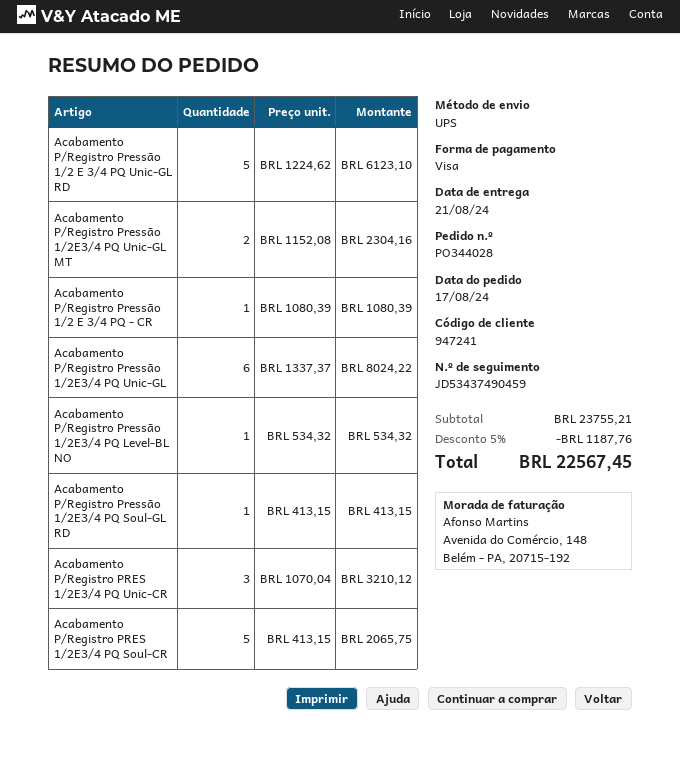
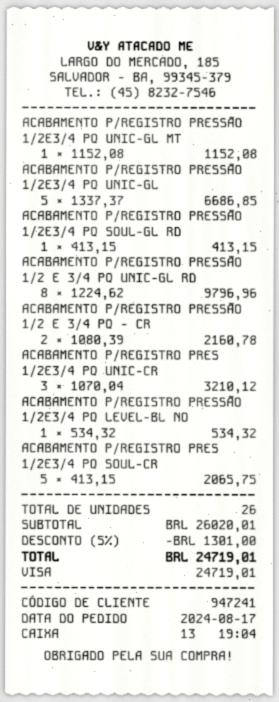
Acabamento P/Registro Pressão 1/2 E 3/4 PQ Unic-GL RD: 5 x 1224.62 = 6123.10 -> 8 x 1224.62 = 9796.96
Acabamento P/Registro Pressão 1/2E3/4 PQ Unic-GL MT: 2 x 1152.08 = 2304.16 -> 1 x 1152.08 = 1152.08
Acabamento P/Registro Pressão 1/2 E 3/4 PQ - CR: 1 x 1080.39 = 1080.39 -> 2 x 1080.39 = 2160.78
Acabamento P/Registro Pressão 1/2E3/4 PQ Unic-GL: 6 x 1337.37 = 8024.22 -> 5 x 1337.37 = 6686.85
subtotal: 23755.21 -> 26020.01
discount: 5% = 1187.76 -> 5% = 1301.00
total: 22567.45 -> 24719.01

